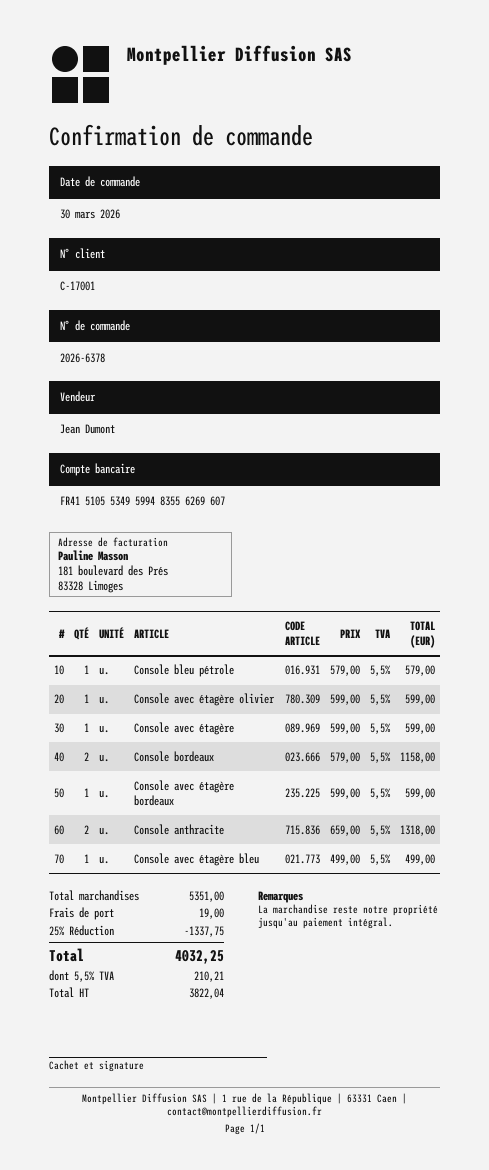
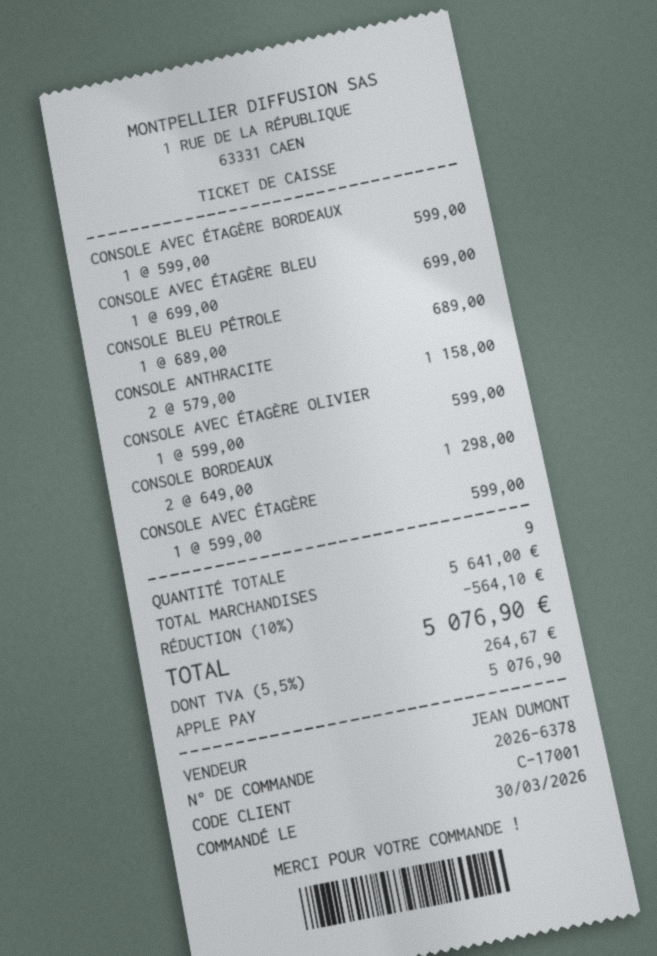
Console bleu pétrole: 1 x 579.00 = 579.00 -> 1 x 689.00 = 689.00
Console bordeaux: 2 x 579.00 = 1158.00 -> 2 x 649.00 = 1298.00
Console anthracite: 2 x 659.00 = 1318.00 -> 2 x 579.00 = 1158.00
Console avec étagère bleu: 1 x 499.00 = 499.00 -> 1 x 699.00 = 699.00
subtotal: 5351.00 -> 5641.00
discount: 25% = 1337.75 -> 10% = 564.10
shipping: 19.00 -> none
tax: 5.5% = 210.21 -> 5.5% = 264.67
total: 4032.25 -> 5076.90

